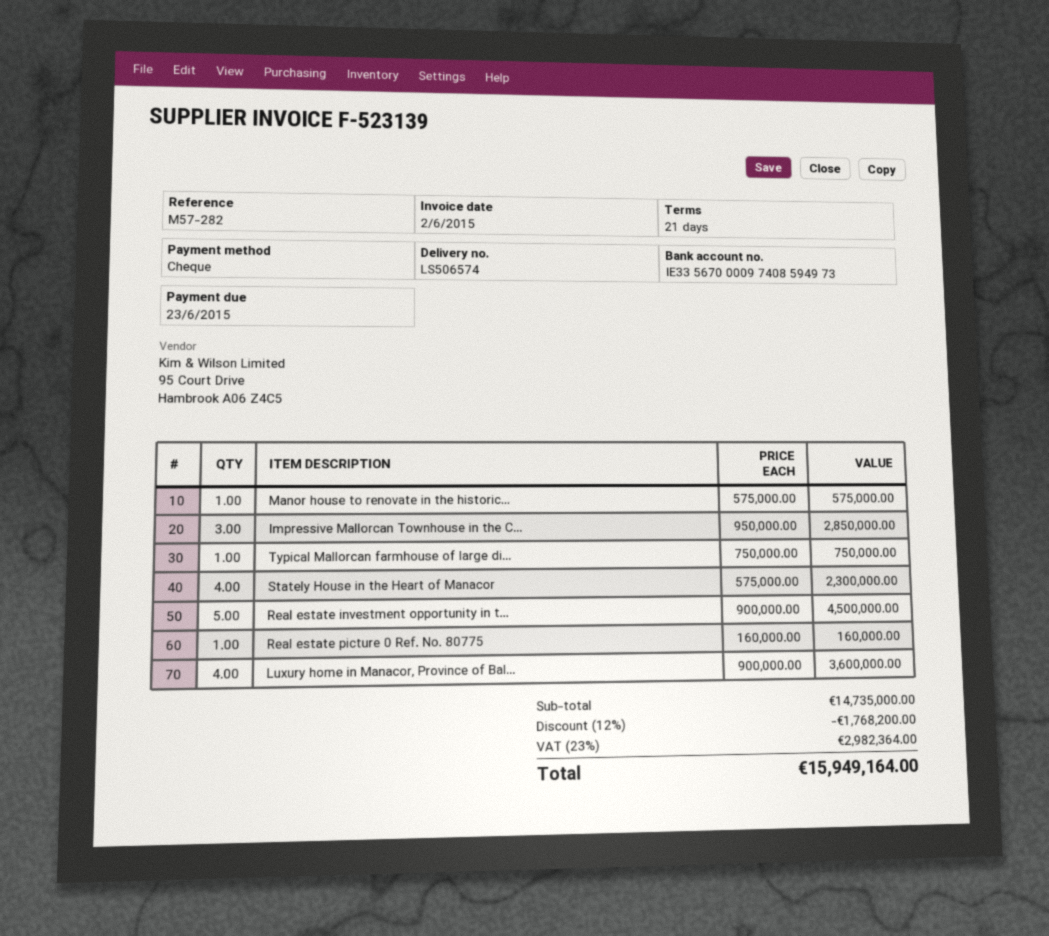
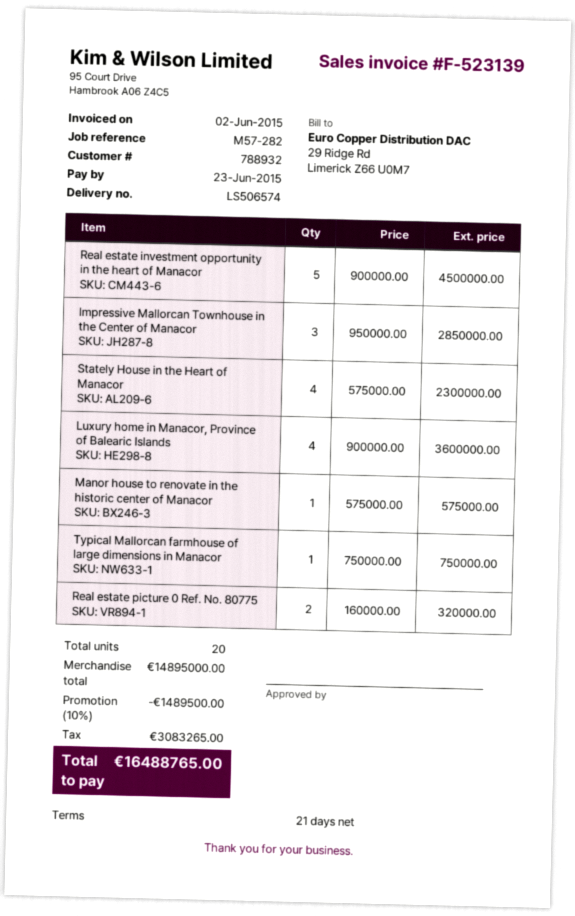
Real estate picture 0 Ref. No. 80775: 1 x 160000.00 = 160000.00 -> 2 x 160000.00 = 320000.00
subtotal: 14735000.00 -> 14895000.00
discount: 12% = 1768200.00 -> 10% = 1489500.00
tax: 2982364.00 -> 3083265.00
total: 15949164.00 -> 16488765.00

